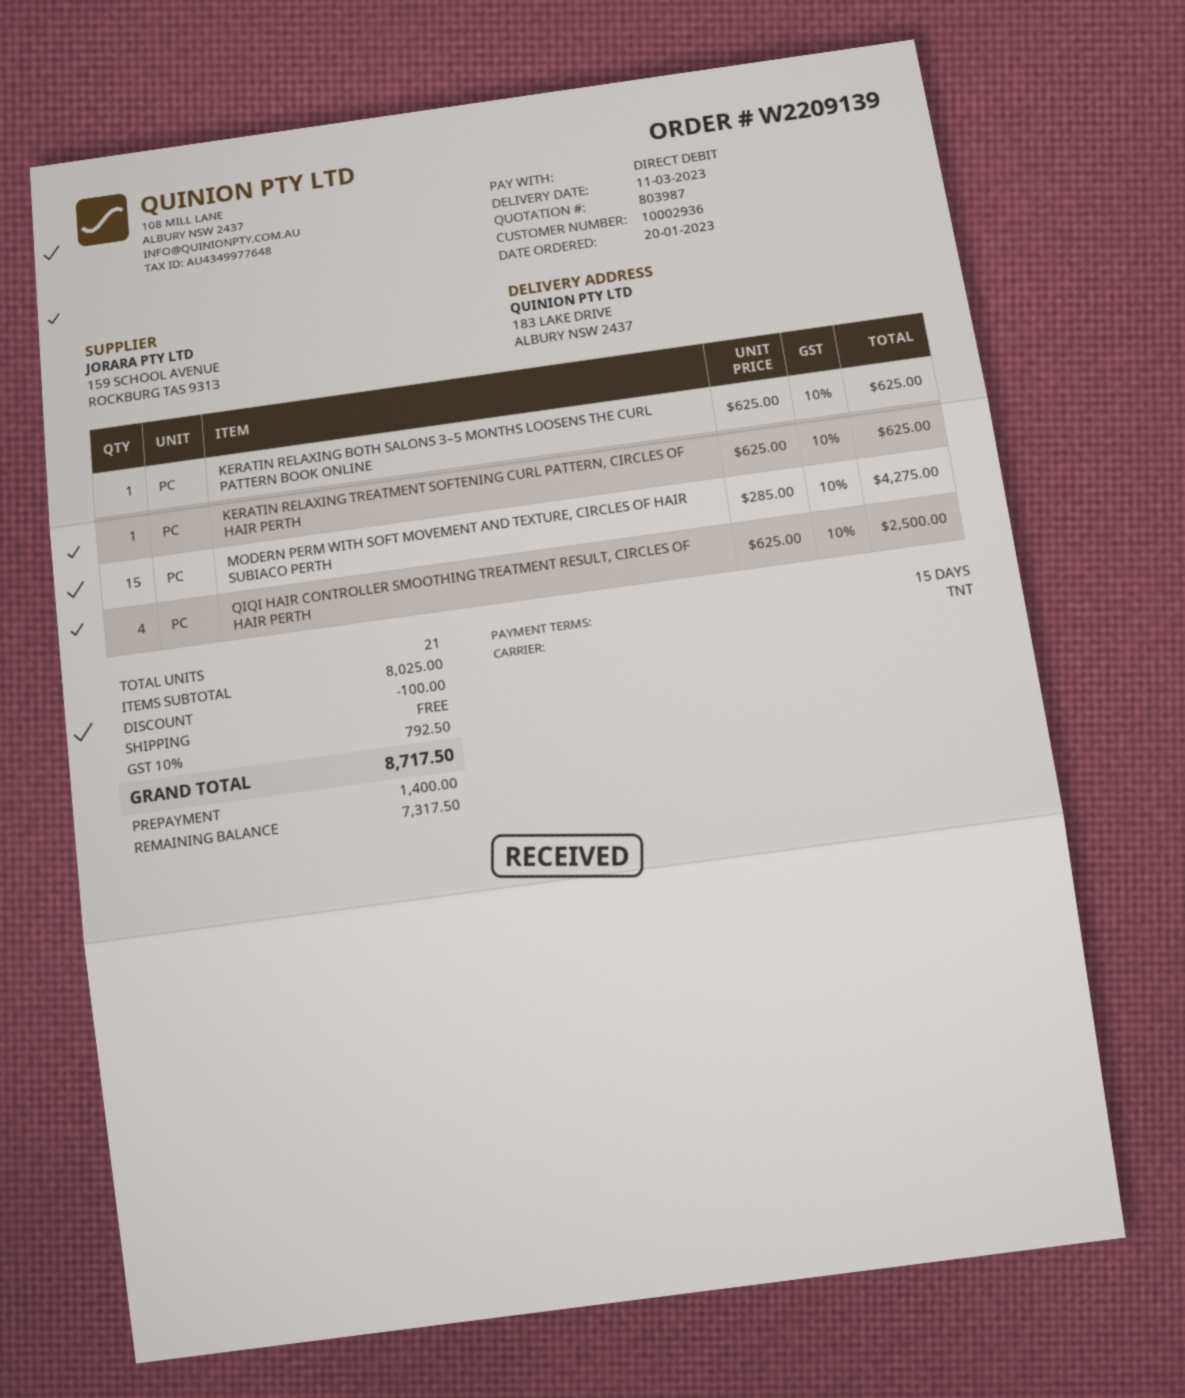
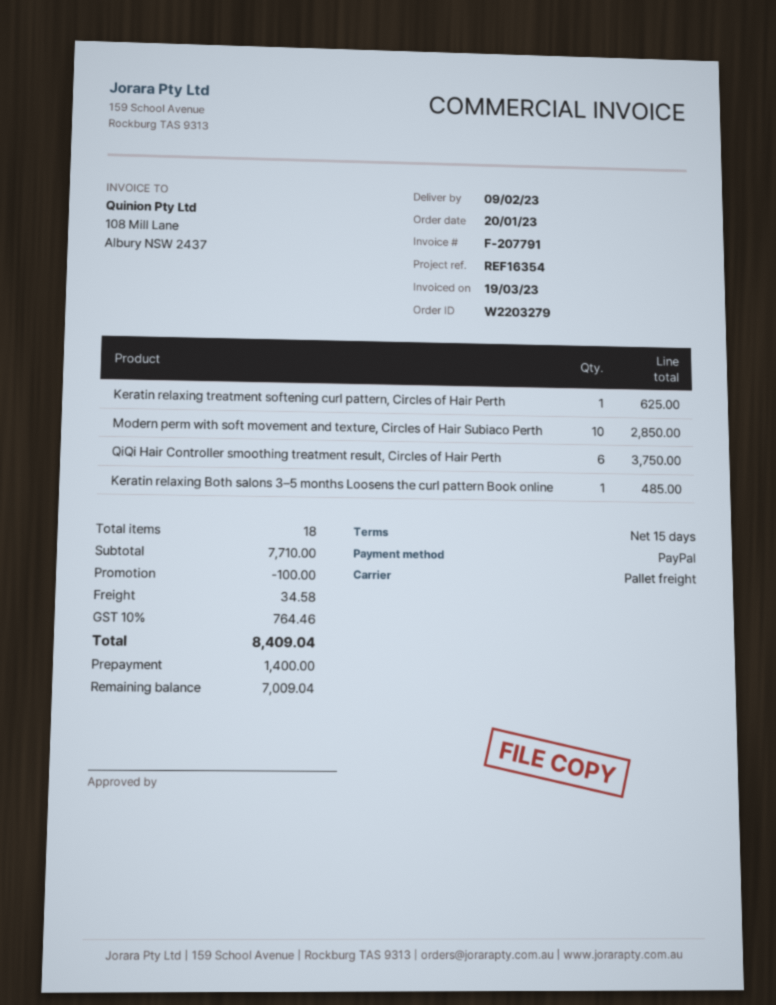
order number: W2209139 -> W2203279
delivery date: 2023-03-11 -> 2023-02-09
payment method: direct debit -> PayPal
shipping method: TNT -> pallet freight
KERATIN RELAXING BOTH SALONS 3–5 MONTHS LOOSENS THE CURL PATTERN BOOK ONLINE: 1 for 625.00 -> 1 for 485.00
MODERN PERM WITH SOFT MOVEMENT AND TEXTURE, CIRCLES OF HAIR SUBIACO PERTH: 15 for 4275.00 -> 10 for 2850.00
QIQI HAIR CONTROLLER SMOOTHING TREATMENT RESULT, CIRCLES OF HAIR PERTH: 4 for 2500.00 -> 6 for 3750.00
total quantity: 21 -> 18
subtotal: 8025.00 -> 7710.00
shipping: 0.00 -> 34.58
tax: 10% = 792.50 -> 10% = 764.46
total: 8717.50 -> 8409.04
balance: 7317.50 -> 7009.04

